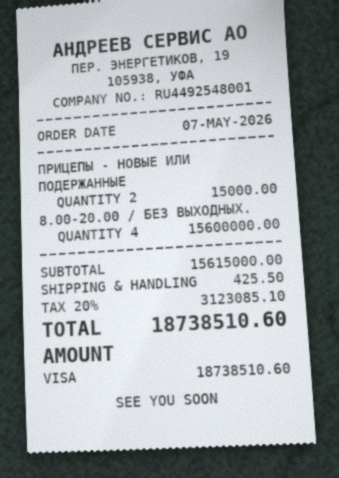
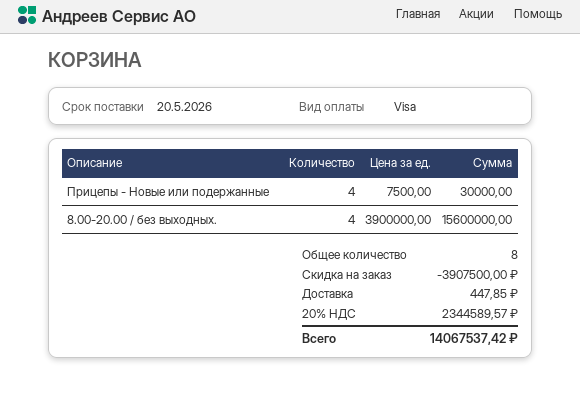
ПРИЦЕПЫ - НОВЫЕ ИЛИ ПОДЕРЖАННЫЕ: 2 for 15000.00 -> 4 for 30000.00
discount: none -> 3907500.00
shipping: 425.50 -> 447.85
tax: 20% = 3123085.10 -> 20% = 2344589.57
total: 18738510.60 -> 14067537.42

